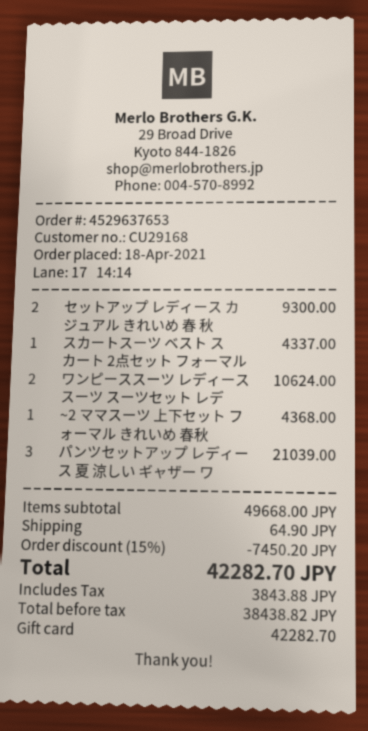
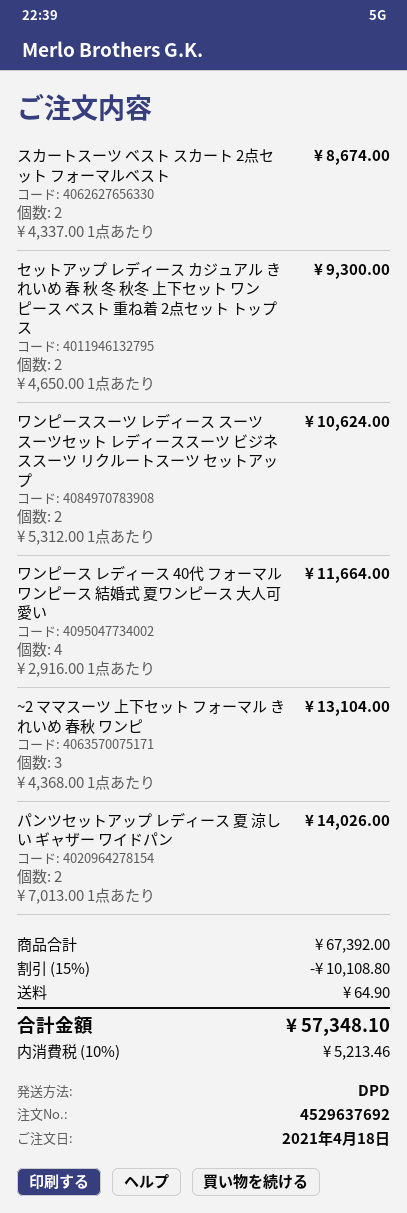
order number: 4529637653 -> 4529637692
スカートスーツ ベスト スカート 2点セット フォーマル: 1 for 4337.00 -> 2 for 8674.00
~2 ママスーツ 上下セット フォーマル きれいめ 春秋: 1 for 4368.00 -> 3 for 13104.00
パンツセットアップ レディース 夏 涼しい ギャザー ワ: 3 for 21039.00 -> 2 for 14026.00
ワンピース レディース 40代 フォーマル ワンピース 結婚式 夏ワンピース 大人可愛い: none -> 4 for 11664.00
subtotal: 49668.00 -> 67392.00
discount: 15% = 7450.20 -> 15% = 10108.80
tax: 3843.88 -> 5213.46
total: 42282.70 -> 57348.10

